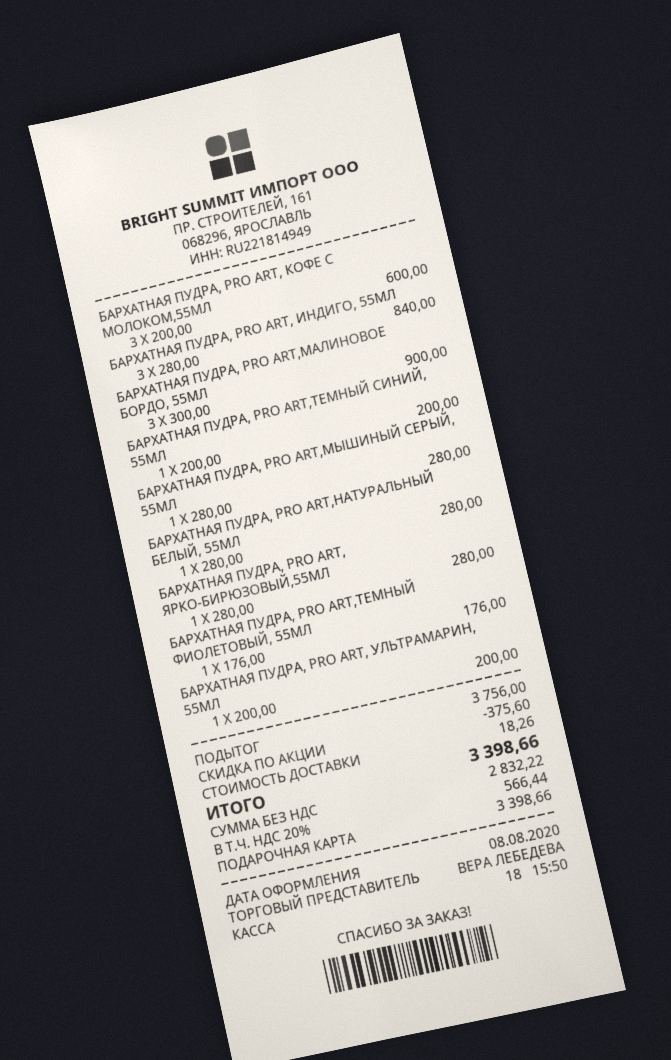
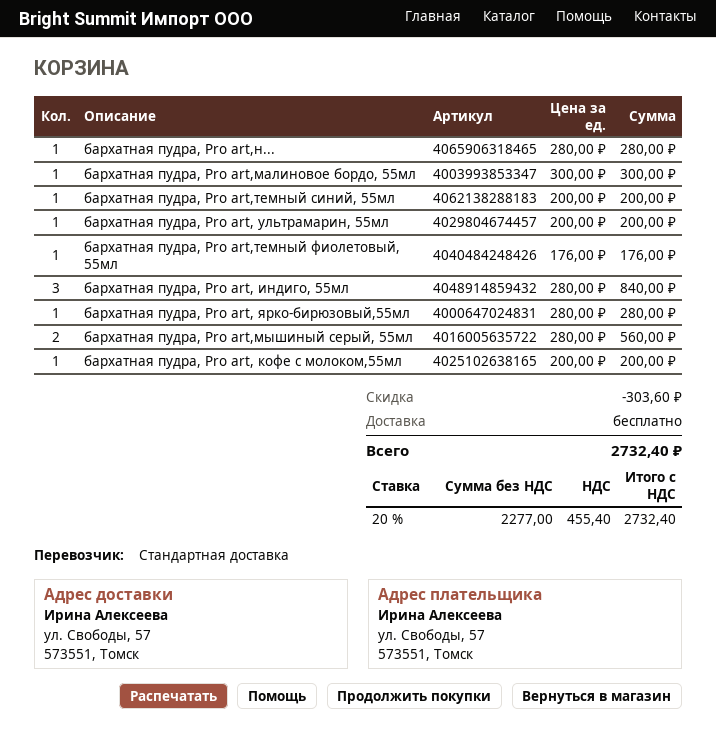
БАРХАТНАЯ ПУДРА, PRO ART, КОФЕ С МОЛОКОМ,55МЛ: 3 x 200.00 = 600.00 -> 1 x 200.00 = 200.00
БАРХАТНАЯ ПУДРА, PRO ART,МАЛИНОВОЕ БОРДО, 55МЛ: 3 x 300.00 = 900.00 -> 1 x 300.00 = 300.00
БАРХАТНАЯ ПУДРА, PRO ART,МЫШИНЫЙ СЕРЫЙ, 55МЛ: 1 x 280.00 = 280.00 -> 2 x 280.00 = 560.00
discount: 375.60 -> 303.60
shipping: 18.26 -> 0.00
net: 2832.22 -> 2277.00
tax: 20% = 566.44 -> 20% = 455.40
total: 3398.66 -> 2732.40

